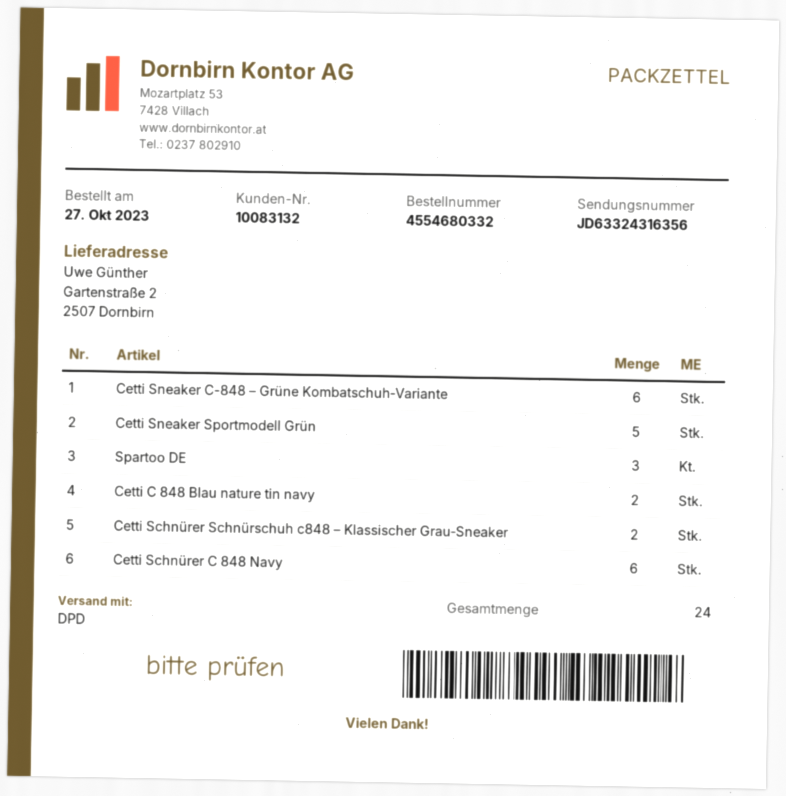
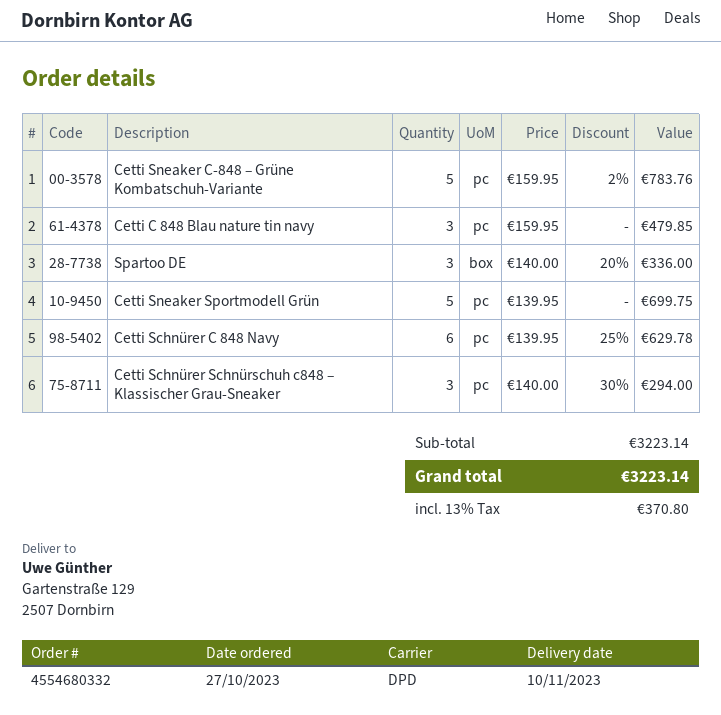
ship to: Gartenstraße 2, 2507 Dornbirn -> Gartenstraße 129, 2507 Dornbirn
Cetti Sneaker C-848 – Grüne Kombatschuh‑Variante: 6 -> 5
Cetti C 848 Blau nature tin navy: 2 -> 3
Cetti Schnürer Schnürschuh c848 – Klassischer Grau‑Sneaker: 2 -> 3

